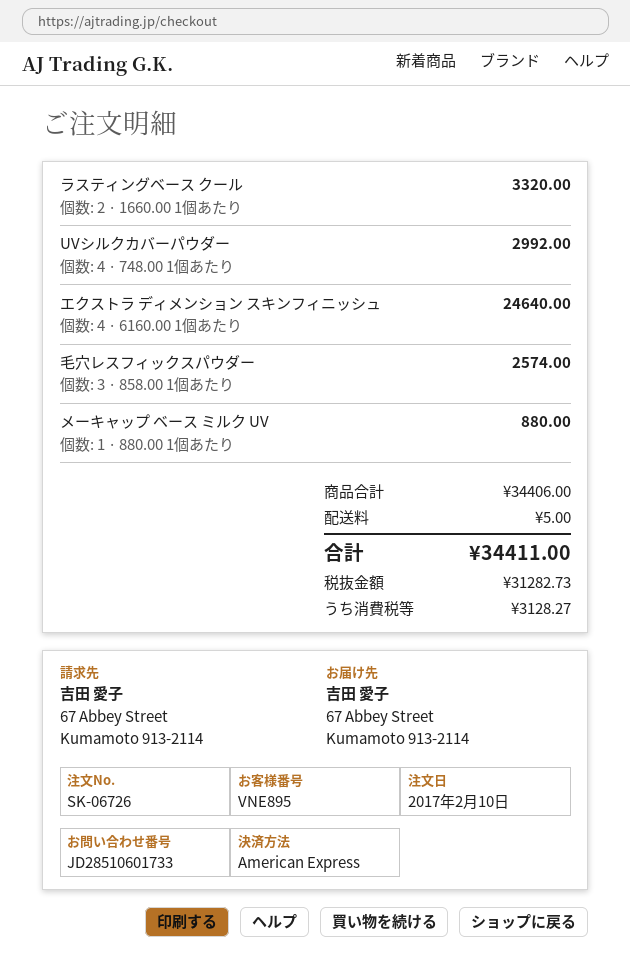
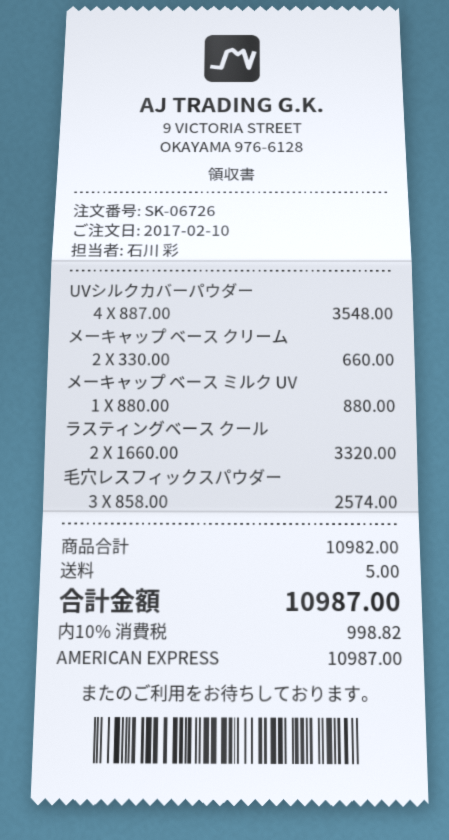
UVシルクカバーパウダー: 4 x 748.00 = 2992.00 -> 4 x 887.00 = 3548.00
エクストラ ディメンション スキンフィニッシュ: 4 x 6160.00 = 24640.00 -> none
メーキャップ ベース クリーム: none -> 2 x 330.00 = 660.00
subtotal: 34406.00 -> 10982.00
tax: 3128.27 -> 998.82
total: 34411.00 -> 10987.00

